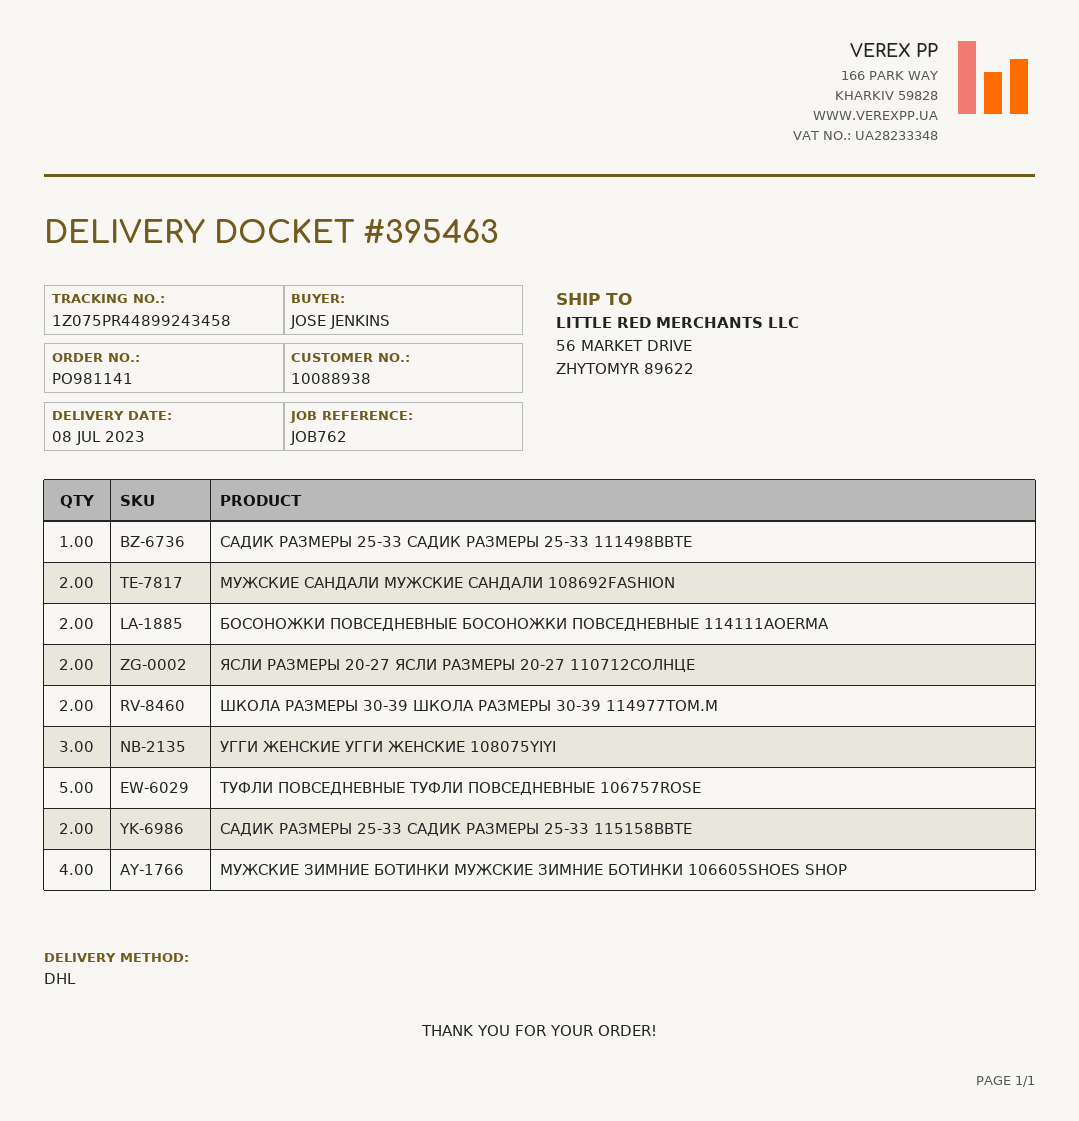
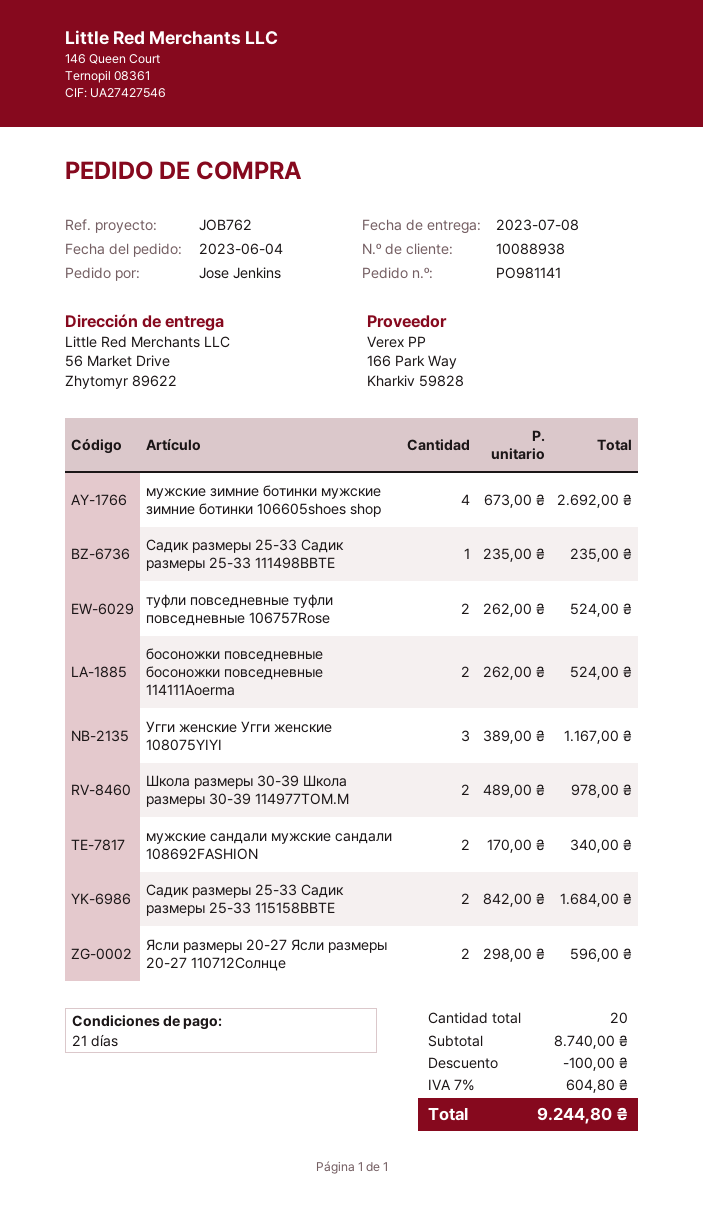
ТУФЛИ ПОВСЕДНЕВНЫЕ ТУФЛИ ПОВСЕДНЕВНЫЕ 106757ROSE: 5 -> 2

